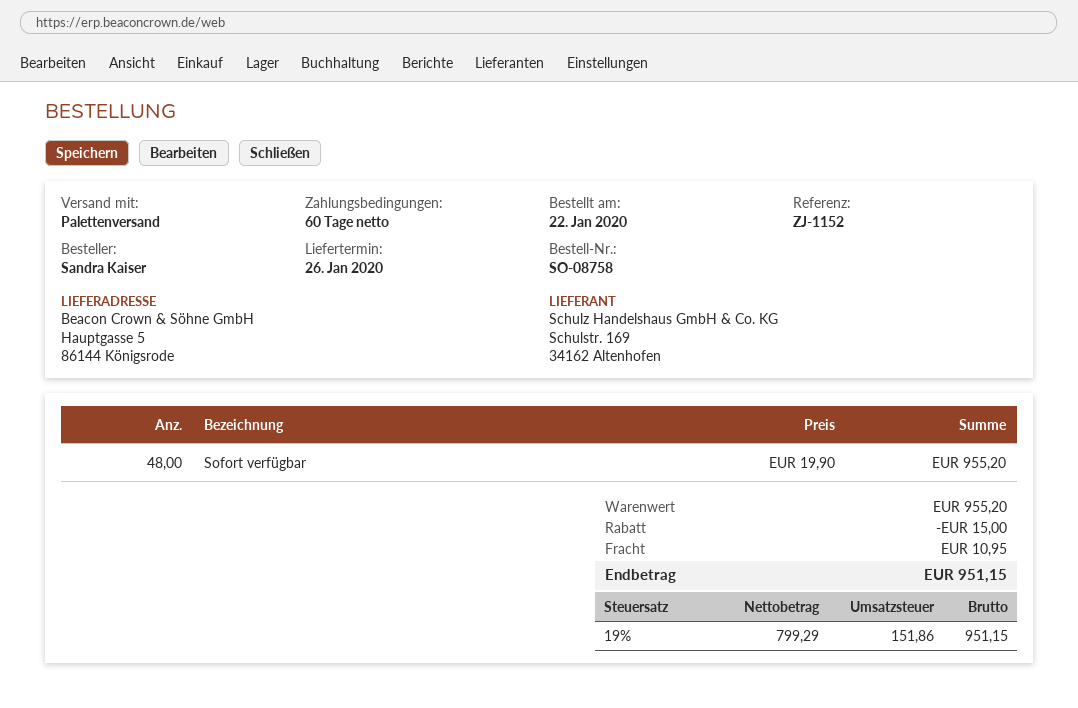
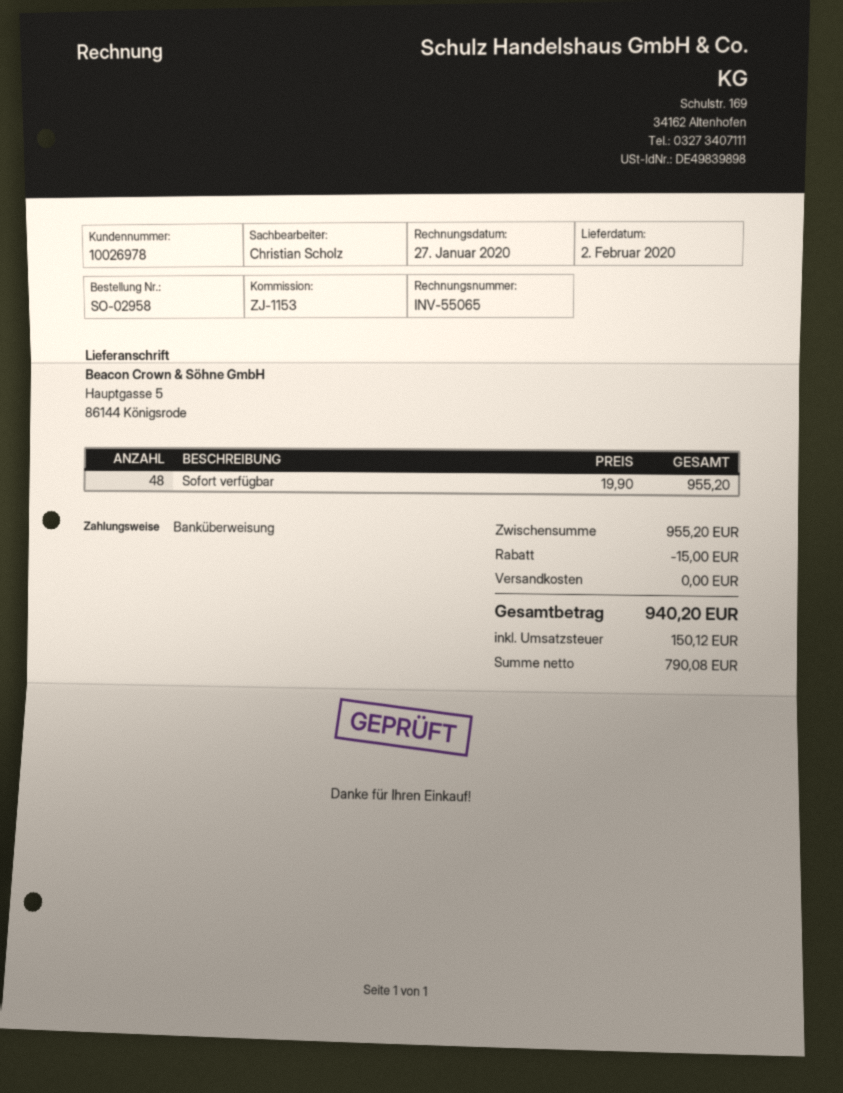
order number: SO-08758 -> SO-02958
delivery date: 2020-01-26 -> 2020-02-02
reference: ZJ-1152 -> ZJ-1153
shipping: 10.95 -> 0.00
net: 799.29 -> 790.08
tax: 151.86 -> 150.12
total: 951.15 -> 940.20

